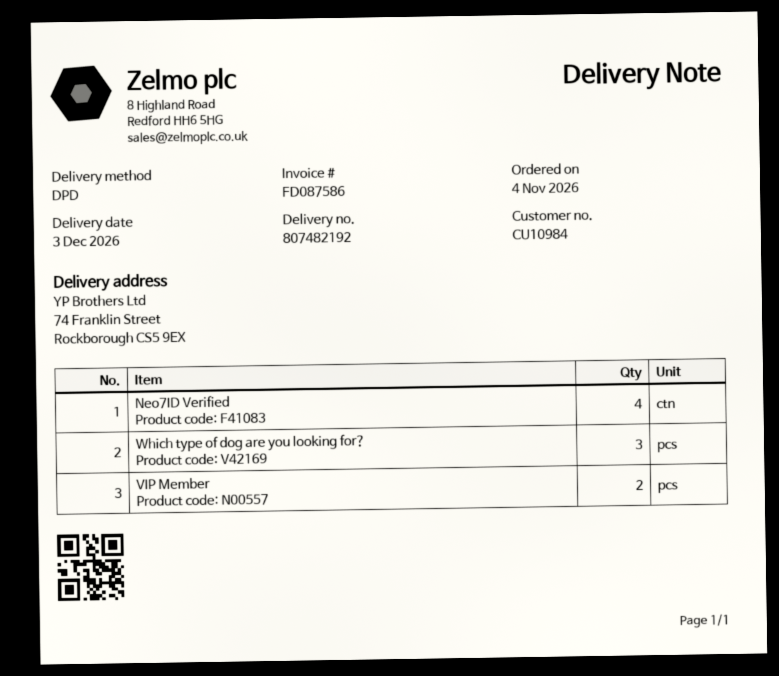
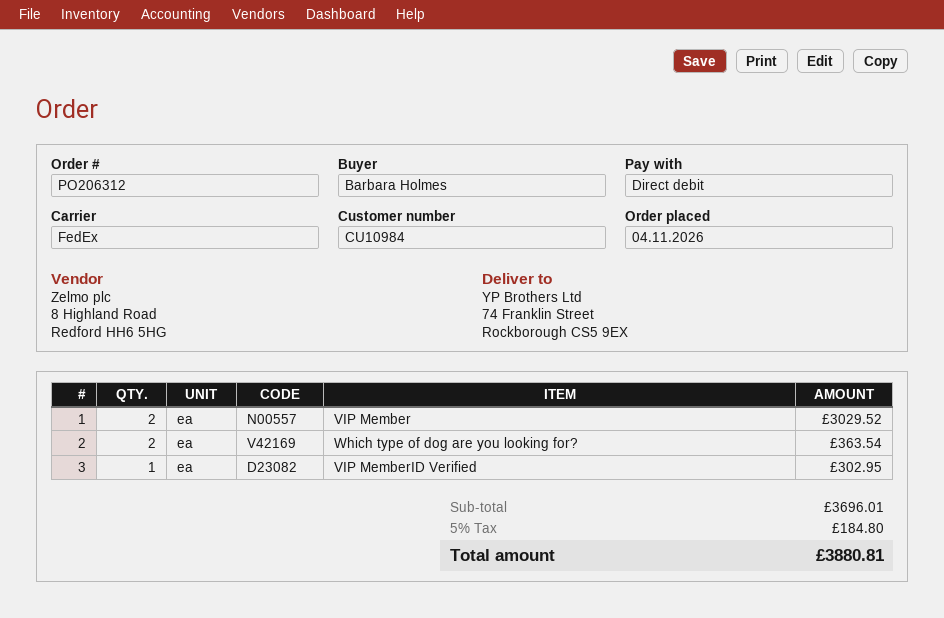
shipping method: DPD -> FedEx
Neo7ID Verified: 4 -> none
Which type of dog are you looking for?: 3 -> 2
VIP MemberID Verified: none -> 1

